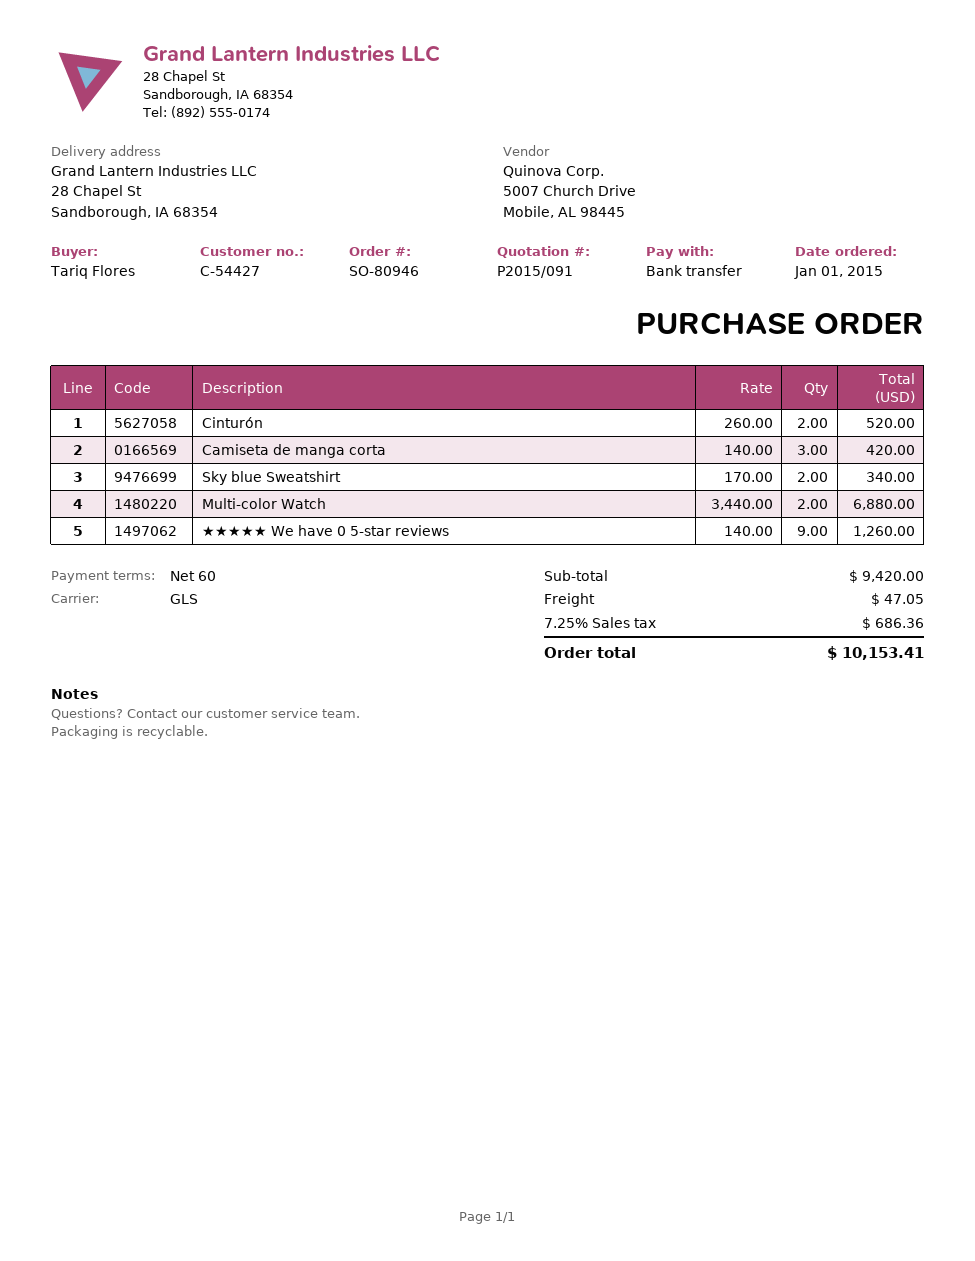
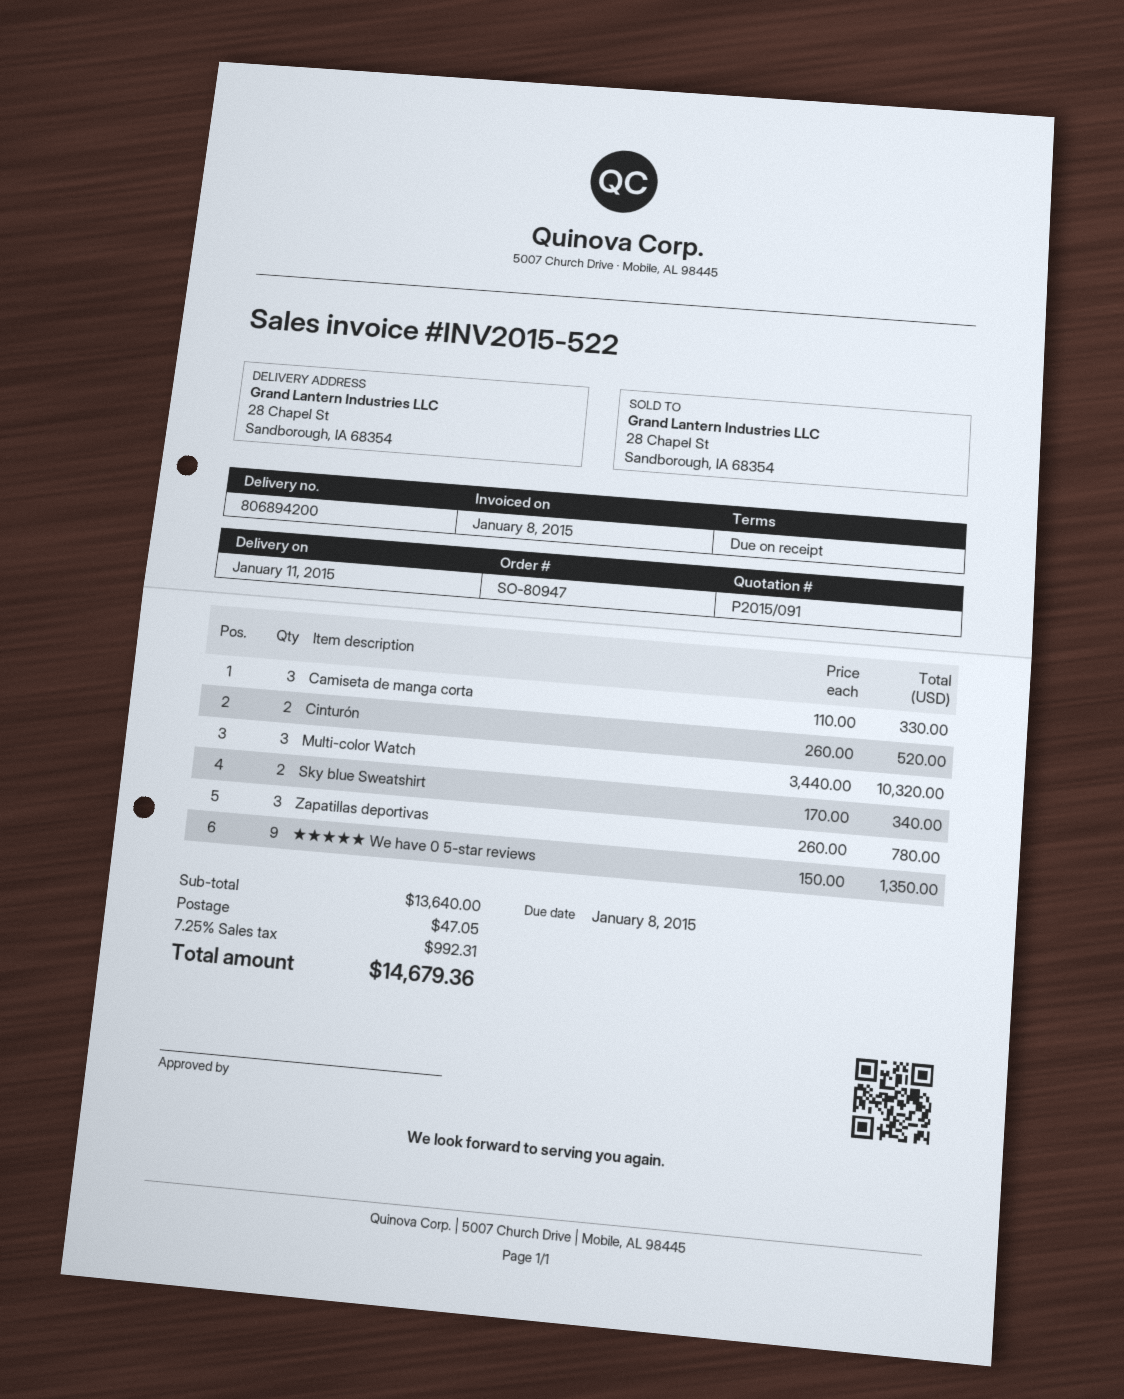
order number: SO-80946 -> SO-80947
payment terms: 60 days -> on receipt
Camiseta de manga corta: 3 x 140.00 = 420.00 -> 3 x 110.00 = 330.00
Multi-color Watch: 2 x 3440.00 = 6880.00 -> 3 x 3440.00 = 10320.00
★★★★★ We have 0 5-star reviews: 9 x 140.00 = 1260.00 -> 9 x 150.00 = 1350.00
Zapatillas deportivas: none -> 3 x 260.00 = 780.00
subtotal: 9420.00 -> 13640.00
tax: 7.25% = 686.36 -> 7.25% = 992.31
total: 10153.41 -> 14679.36

